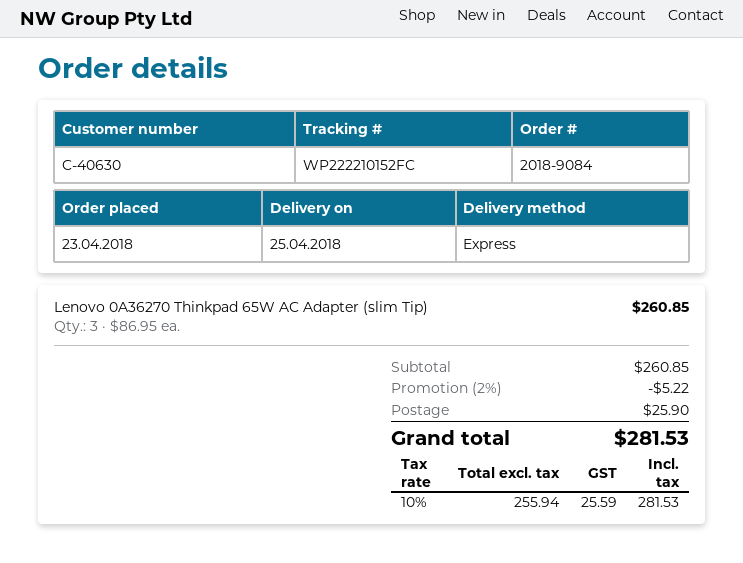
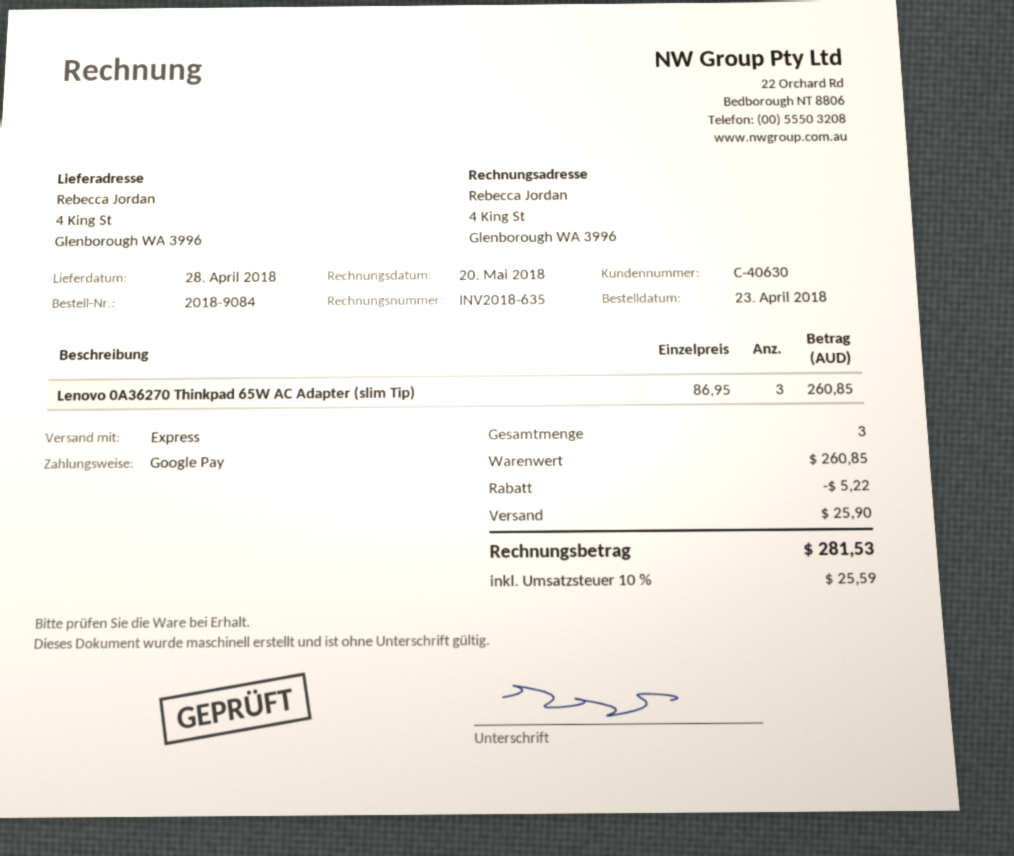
delivery date: 2018-04-25 -> 2018-04-28

